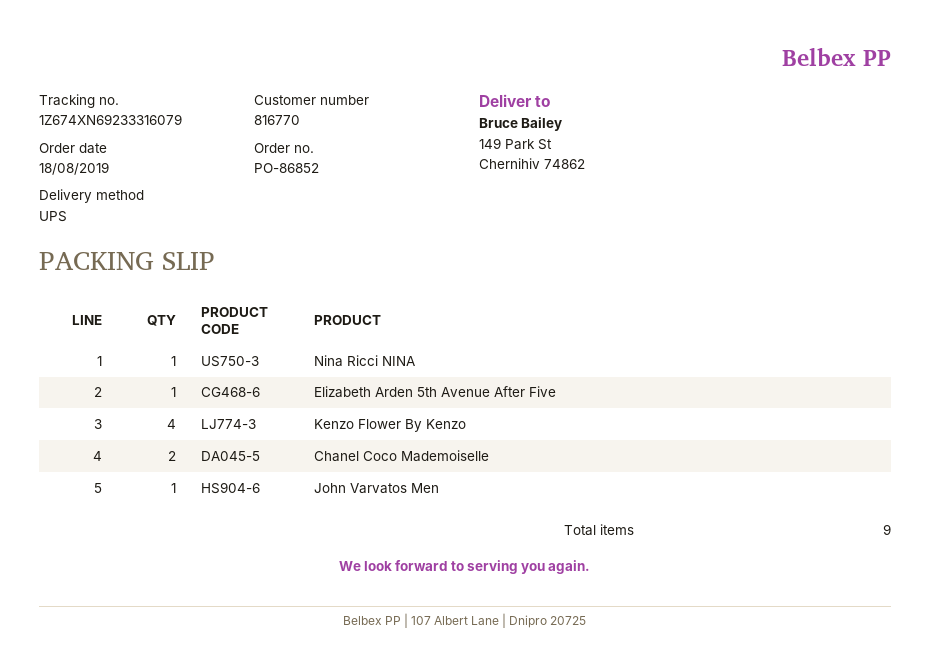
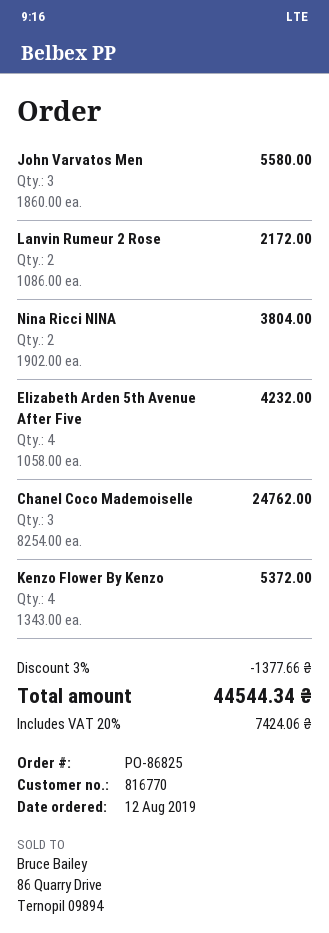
order number: PO-86852 -> PO-86825
order date: 2019-08-18 -> 2019-08-12
Nina Ricci NINA: 1 -> 2
Elizabeth Arden 5th Avenue After Five: 1 -> 4
Chanel Coco Mademoiselle: 2 -> 3
John Varvatos Men: 1 -> 3
Lanvin Rumeur 2 Rose: none -> 2

